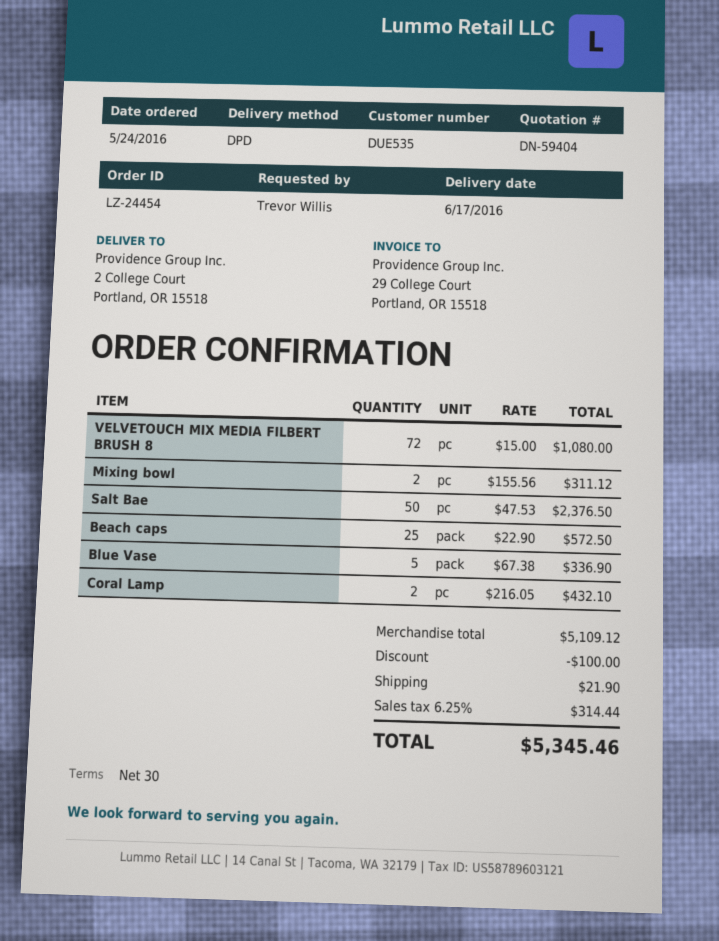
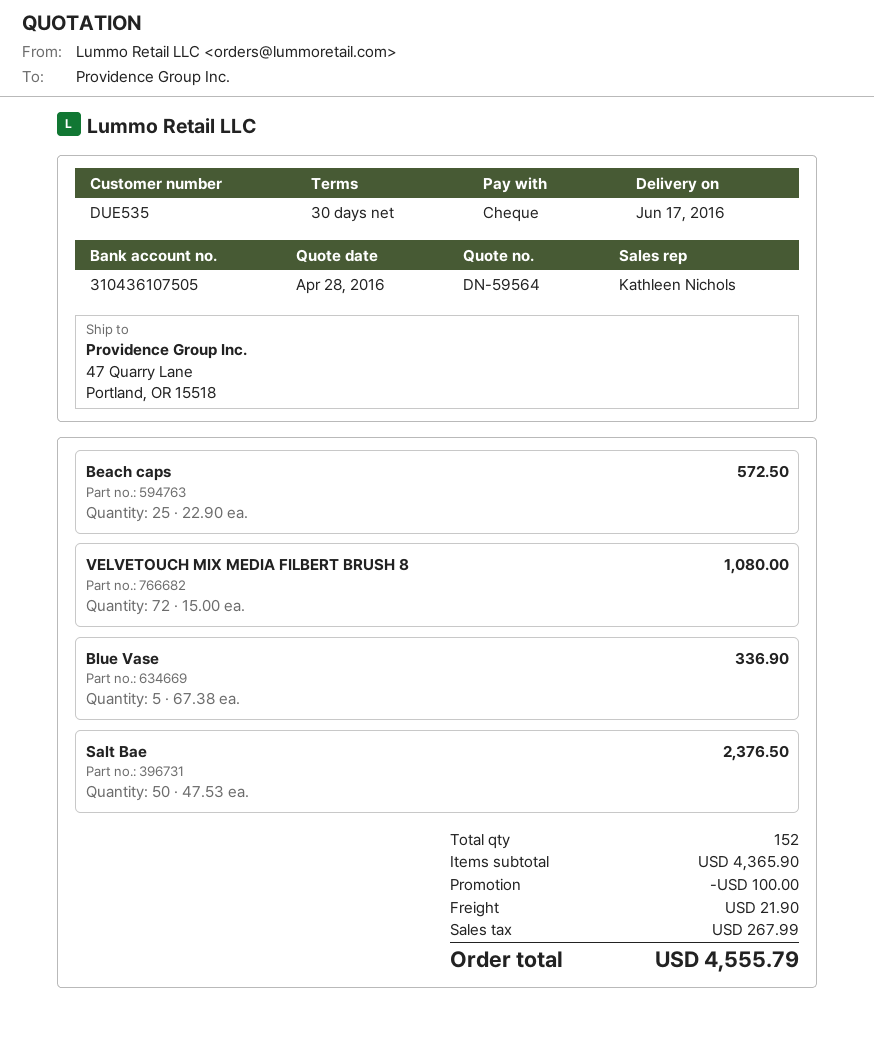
quote number: DN-59404 -> DN-59564
ship to: 2 College Court, Portland, OR 15518 -> 47 Quarry Lane, Portland, OR 15518
Mixing bowl: 2 x 155.56 = 311.12 -> none
Coral Lamp: 2 x 216.05 = 432.10 -> none
subtotal: 5109.12 -> 4365.90
tax: 314.44 -> 267.99
total: 5345.46 -> 4555.79

